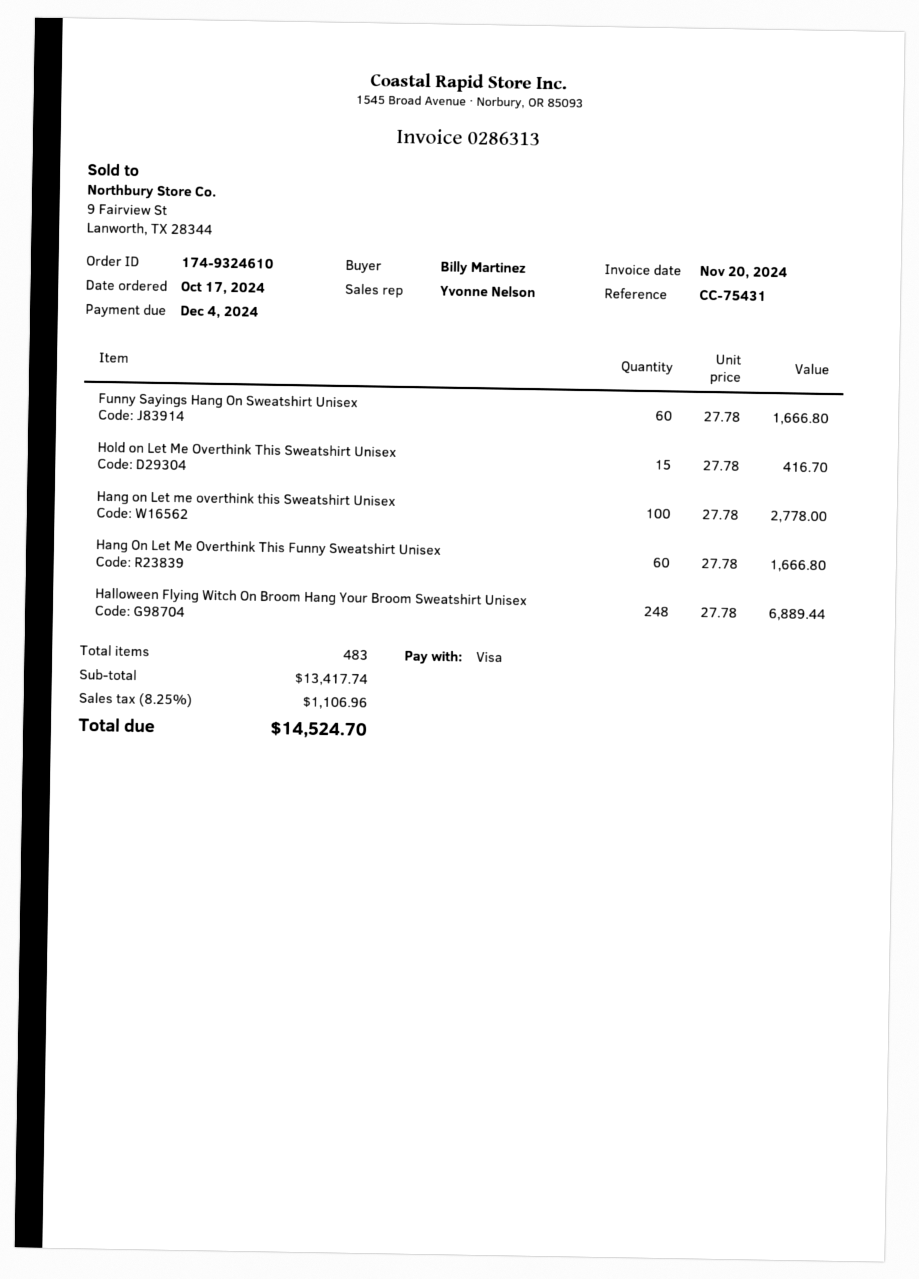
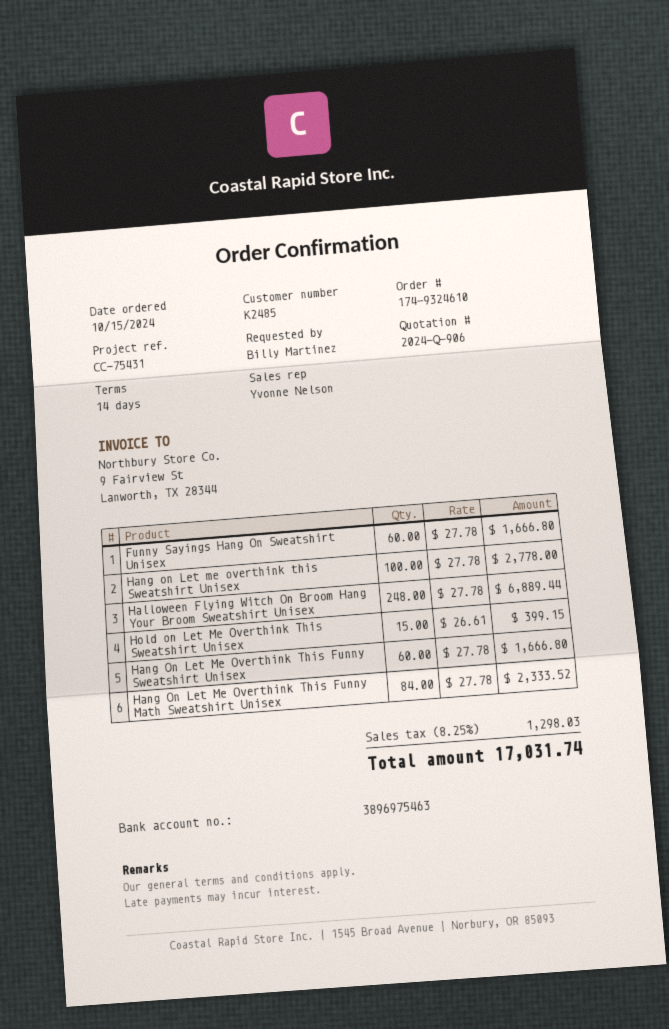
order date: 2024-10-17 -> 2024-10-15
Hold on Let Me Overthink This Sweatshirt Unisex: 15 x 27.78 = 416.70 -> 15 x 26.61 = 399.15
Hang On Let Me Overthink This Funny Math Sweatshirt Unisex: none -> 84 x 27.78 = 2333.52
tax: 8.25% = 1106.96 -> 8.25% = 1298.03
total: 14524.70 -> 17031.74

